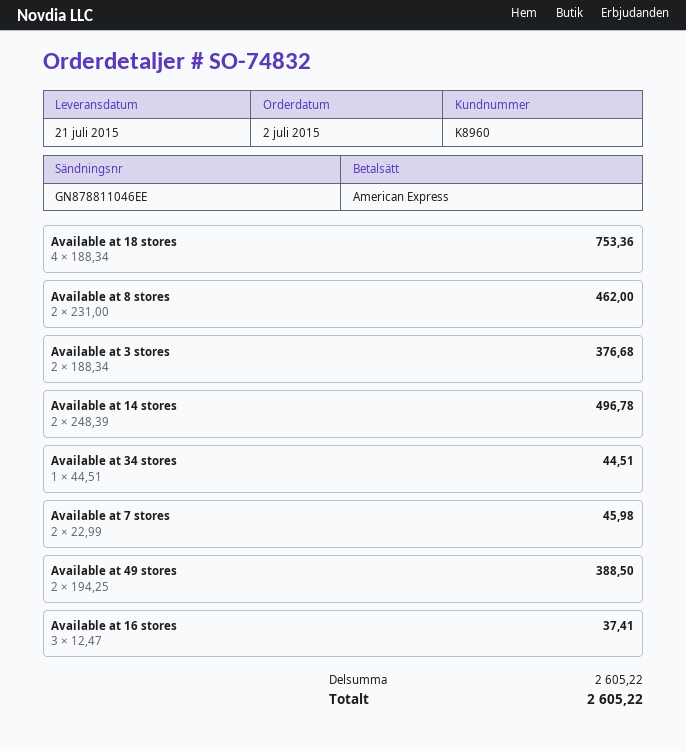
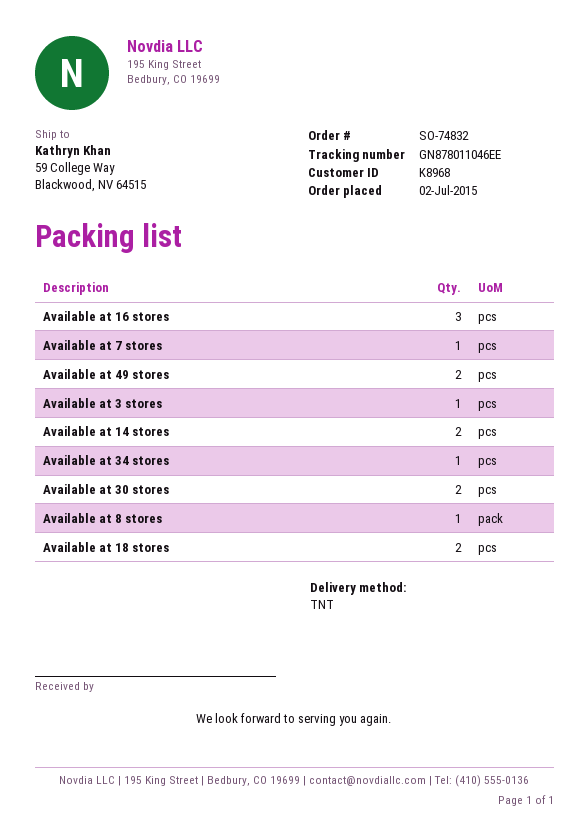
customer number: K8960 -> K8968
tracking number: GN878811046EE -> GN878011046EE
Available at 18 stores: 4 -> 2
Available at 8 stores: 2 -> 1
Available at 3 stores: 2 -> 1
Available at 7 stores: 2 -> 1
Available at 30 stores: none -> 2

